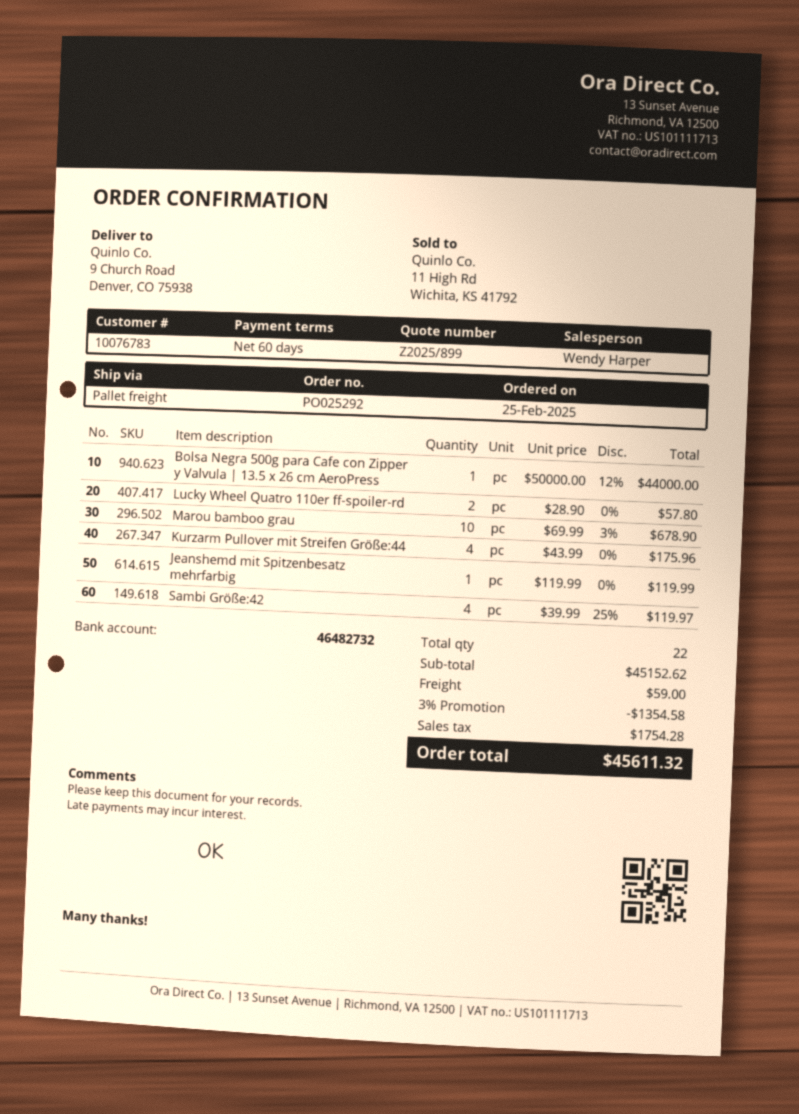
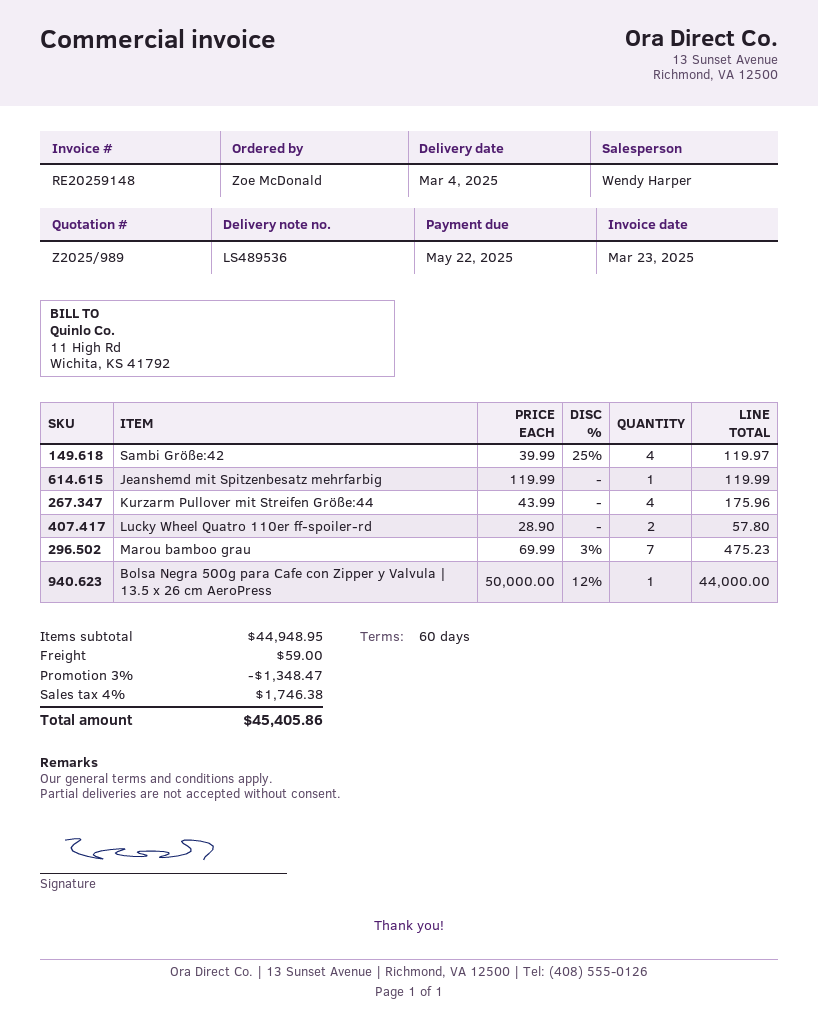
quote number: Z2025/899 -> Z2025/989
Marou bamboo grau: 10 x 69.99 - 3% = 678.90 -> 7 x 69.99 - 3% = 475.23
subtotal: 45152.62 -> 44948.95
discount: 3% = 1354.58 -> 3% = 1348.47
tax: 1754.28 -> 1746.38
total: 45611.32 -> 45405.86

